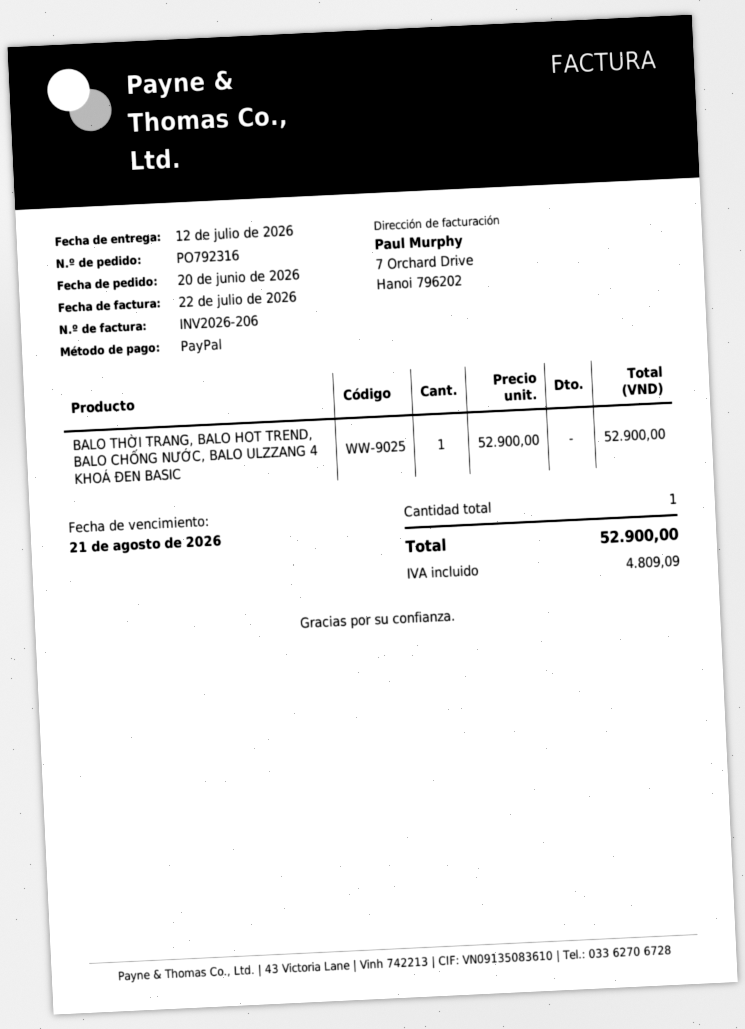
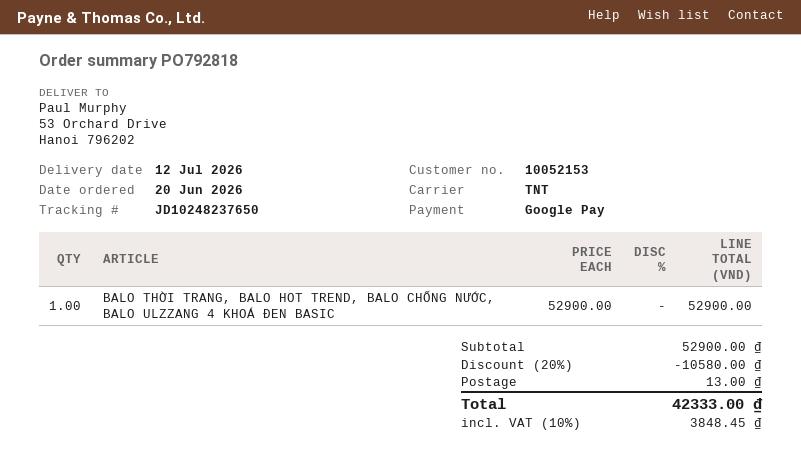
order number: PO792316 -> PO792818
payment method: PayPal -> Google Pay
discount: none -> 20% = 10580.00
shipping: none -> 13.00
tax: 4809.09 -> 3848.45
total: 52900.00 -> 42333.00

